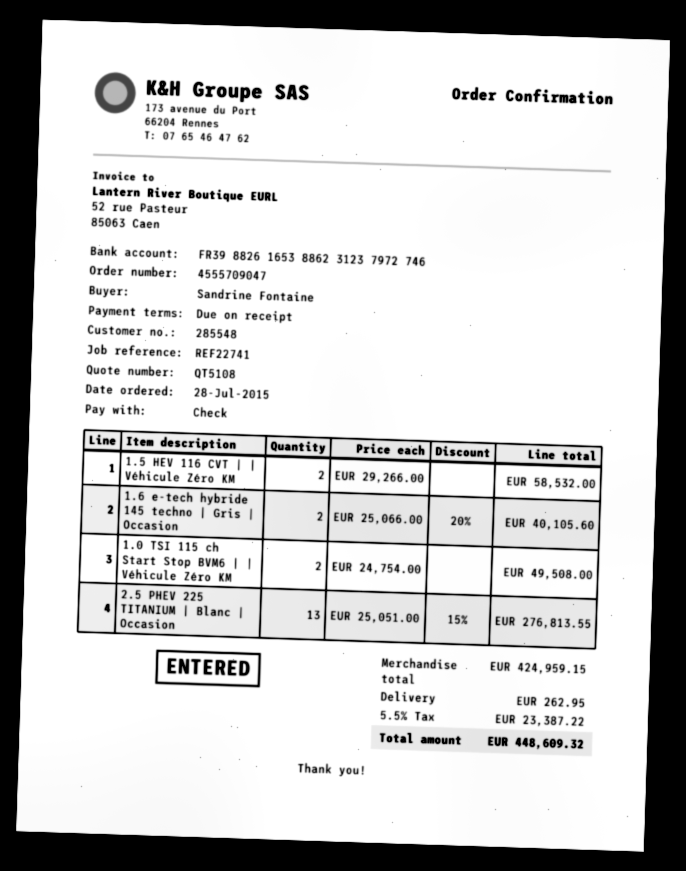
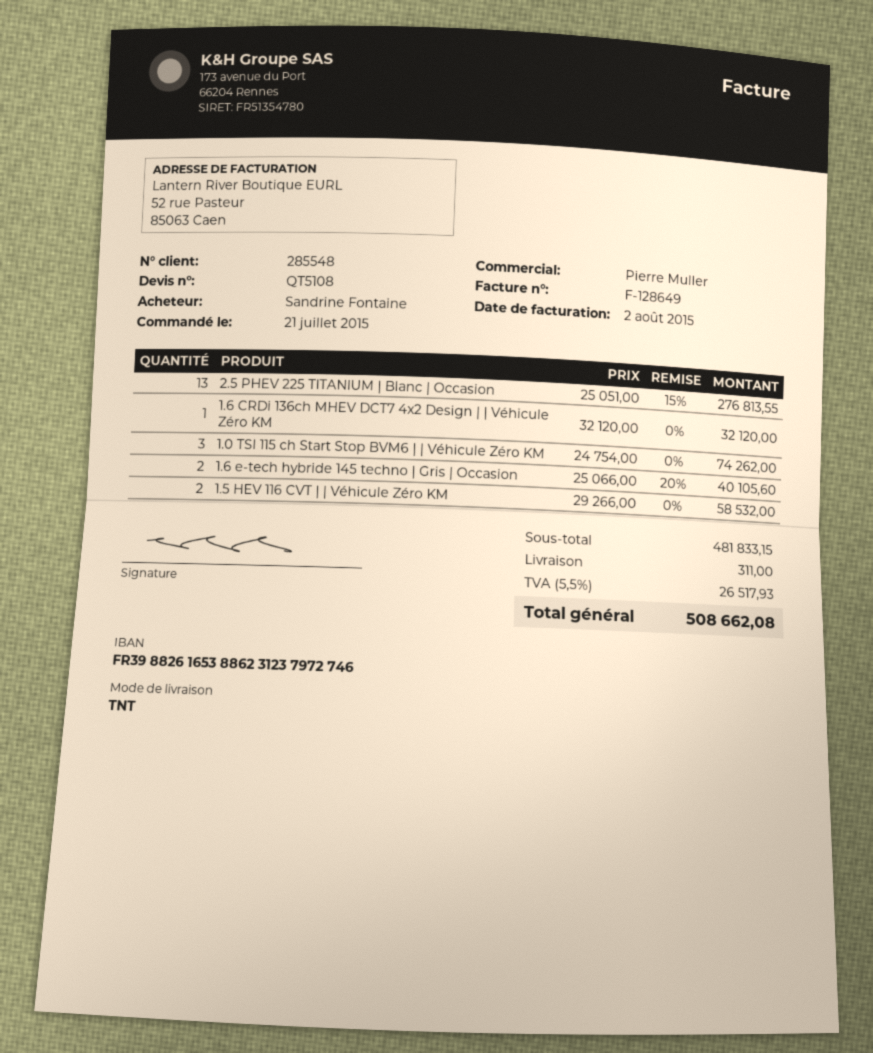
order date: 2015-07-28 -> 2015-07-21
1.0 TSI 115 ch Start Stop BVM6 | | Véhicule Zéro KM: 2 x 24754.00 = 49508.00 -> 3 x 24754.00 = 74262.00
1.6 CRDi 136ch MHEV DCT7 4x2 Design | | Véhicule Zéro KM: none -> 1 x 32120.00 = 32120.00
subtotal: 424959.15 -> 481833.15
shipping: 262.95 -> 311.00
tax: 5.5% = 23387.22 -> 5.5% = 26517.93
total: 448609.32 -> 508662.08

